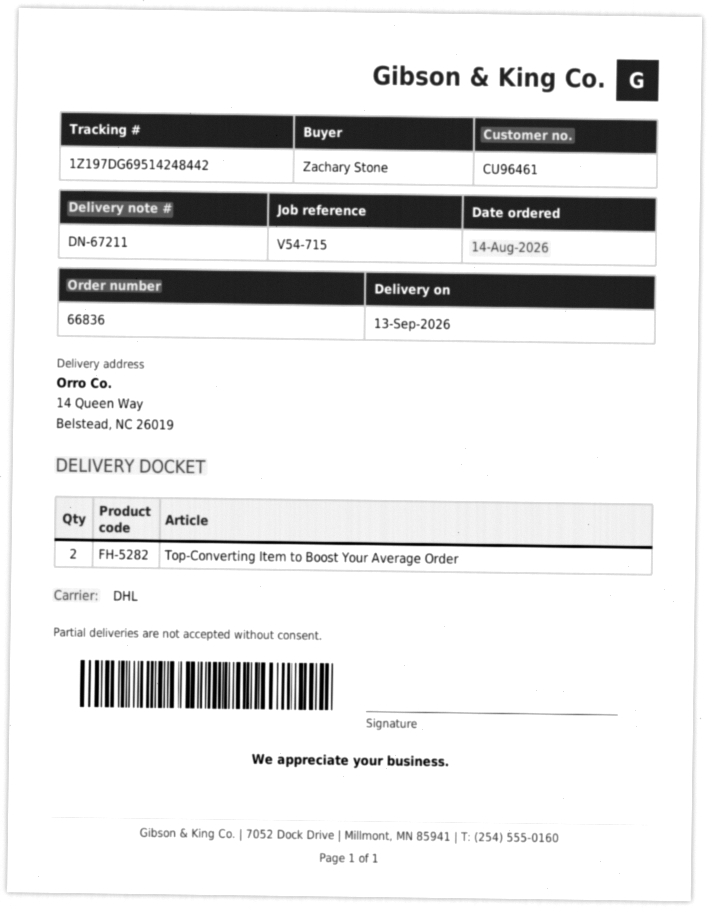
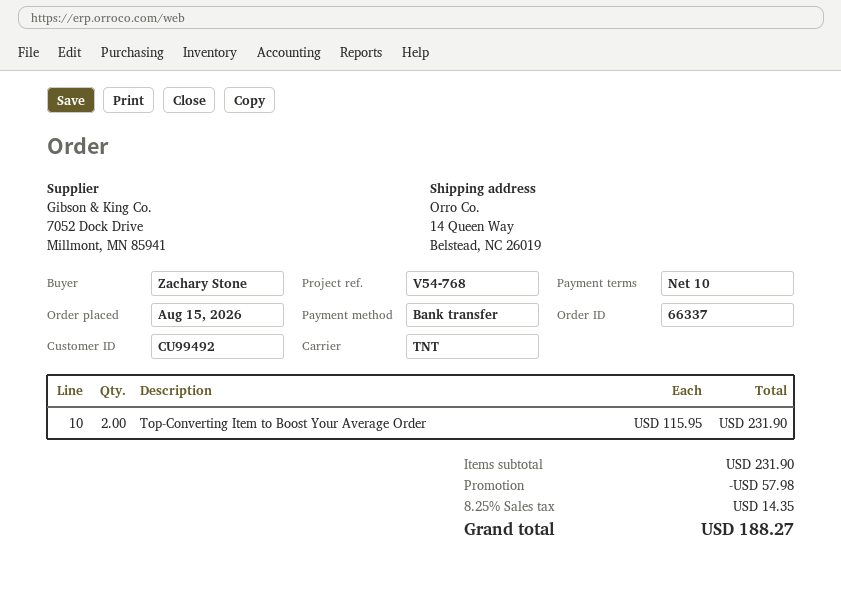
order number: 66836 -> 66337
order date: 2026-08-14 -> 2026-08-15
customer number: CU96461 -> CU99492
reference: V54-715 -> V54-768
shipping method: DHL -> TNT

